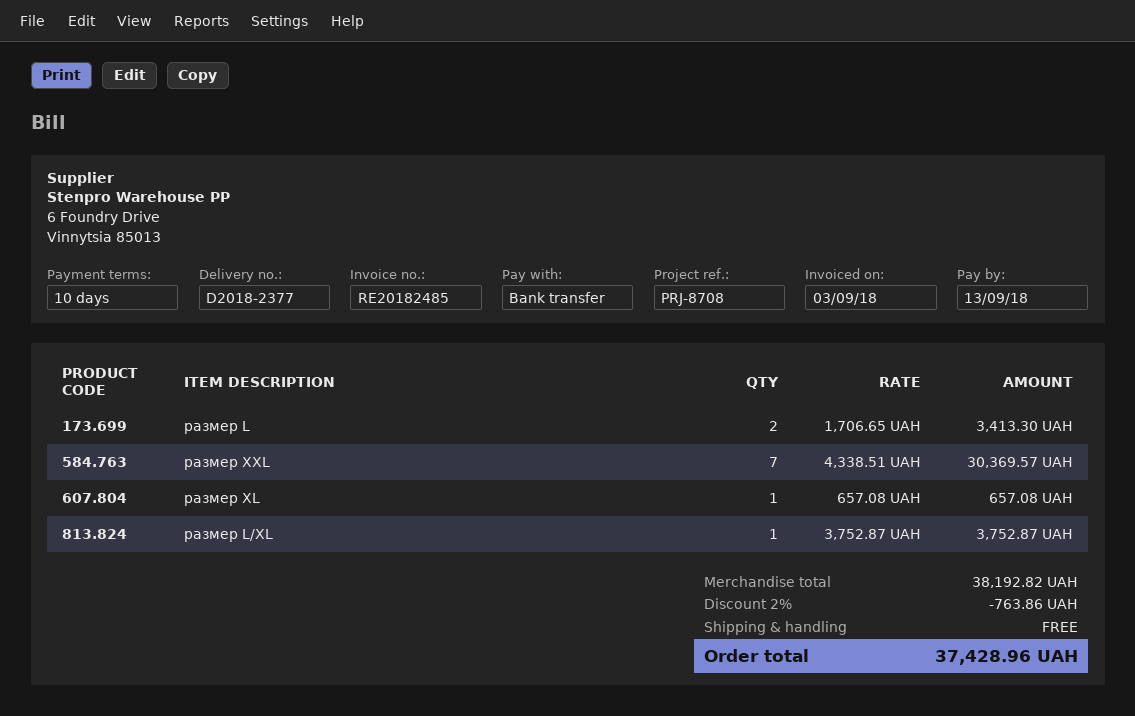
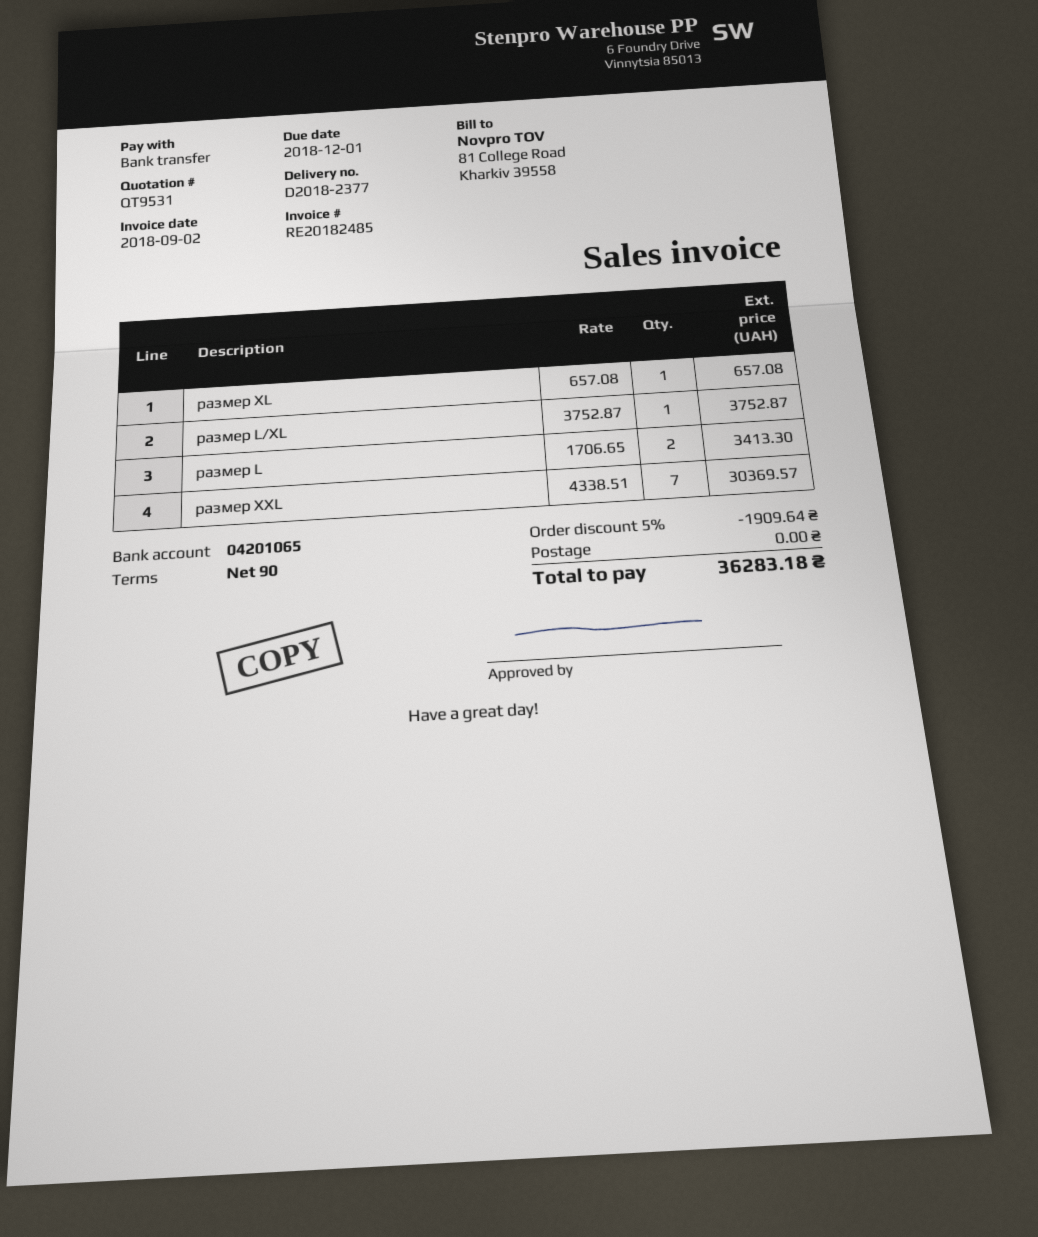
invoice date: 2018-09-03 -> 2018-09-02
payment terms: 10 days -> 90 days
due date: 2018-09-13 -> 2018-12-01
discount: 2% = 763.86 -> 5% = 1909.64
total: 37428.96 -> 36283.18

